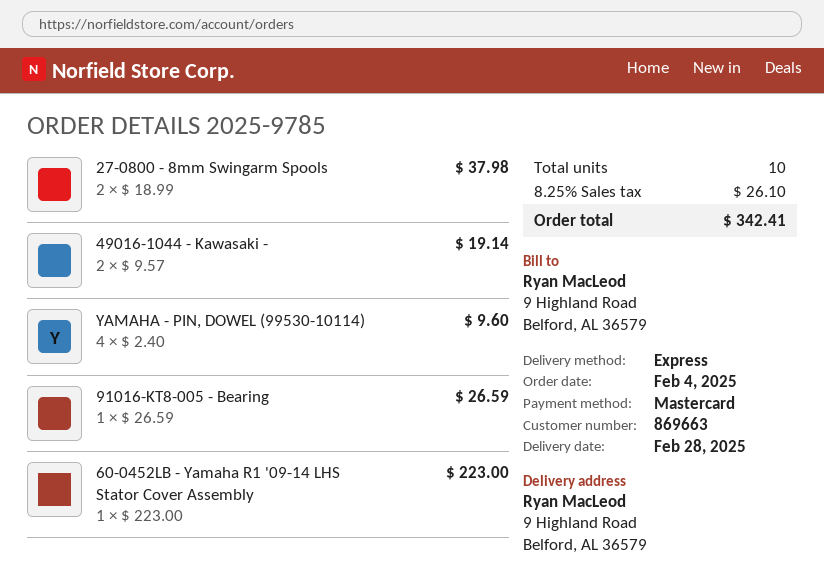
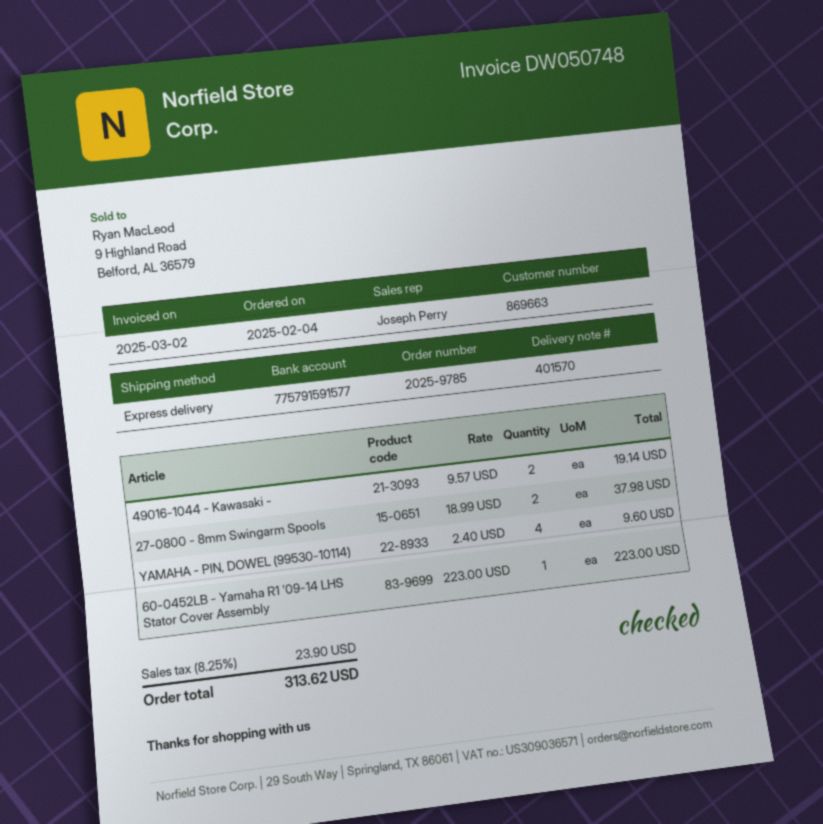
91016-KT8-005 - Bearing: 1 x 26.59 = 26.59 -> none
tax: 8.25% = 26.10 -> 8.25% = 23.90
total: 342.41 -> 313.62

